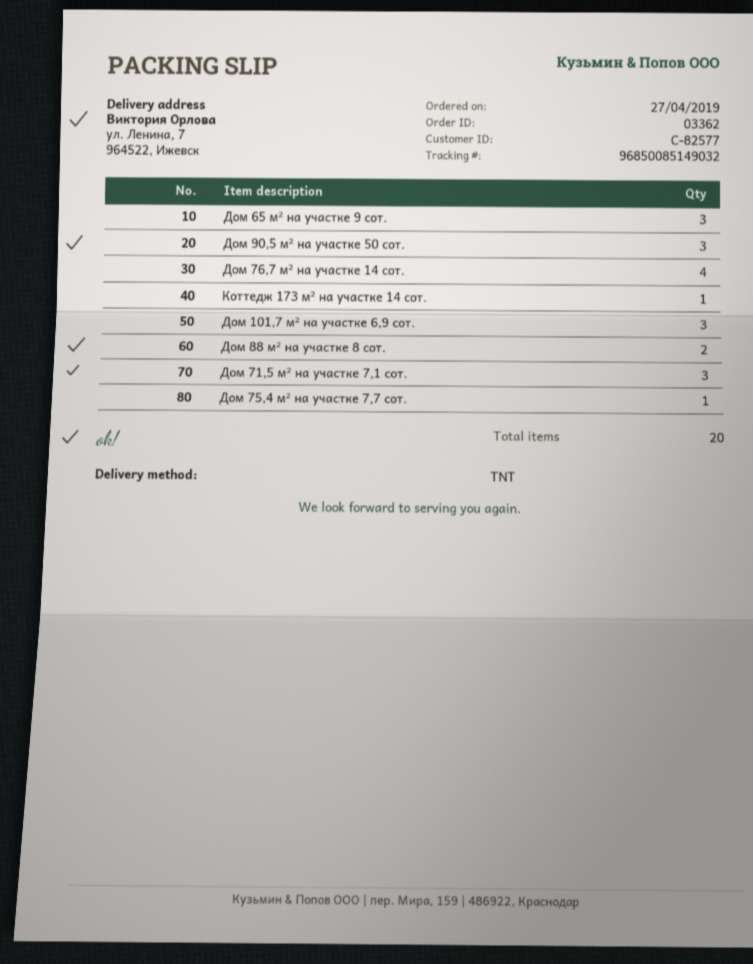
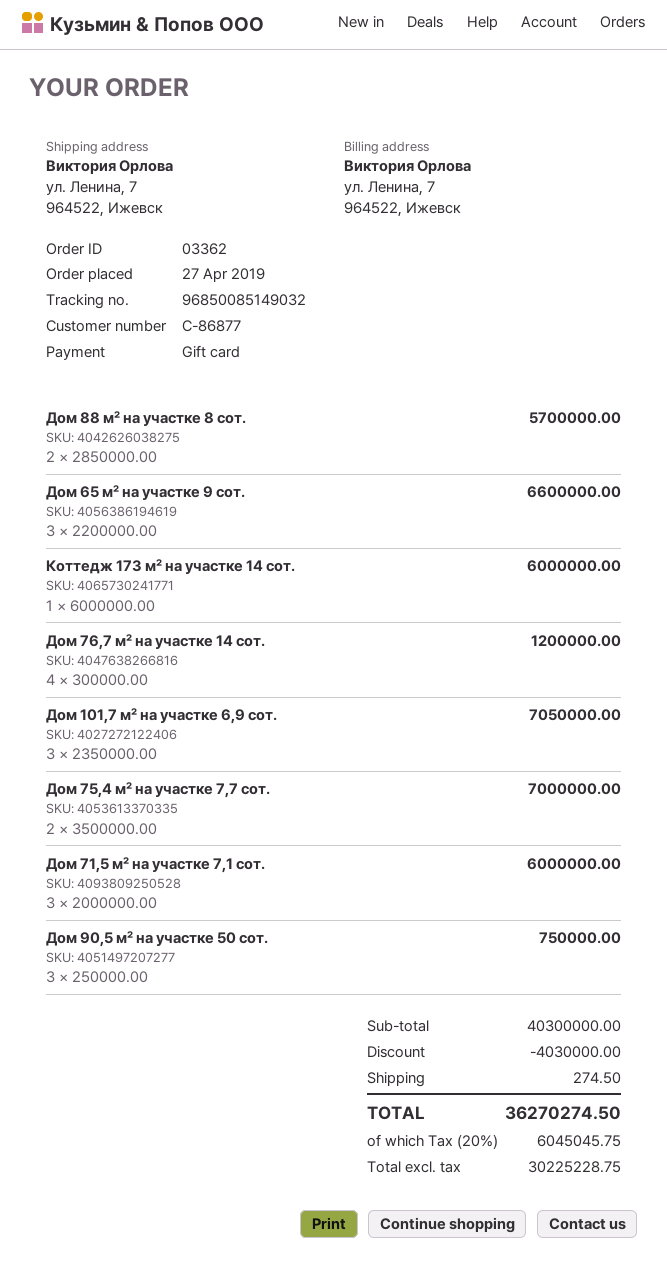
customer number: C-82577 -> C-86877
Дом 75,4 м² на участке 7,7 сот.: 1 -> 2

